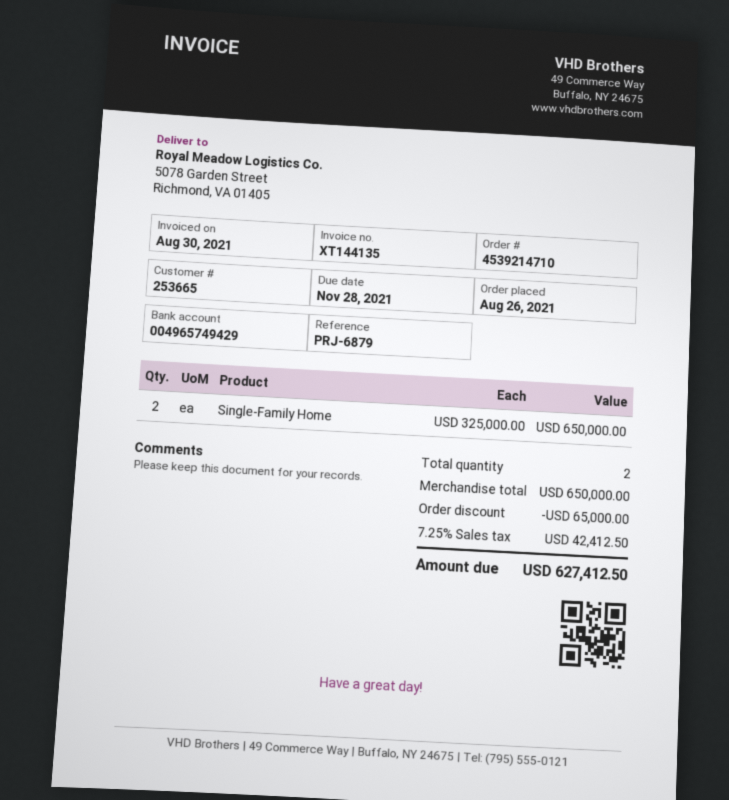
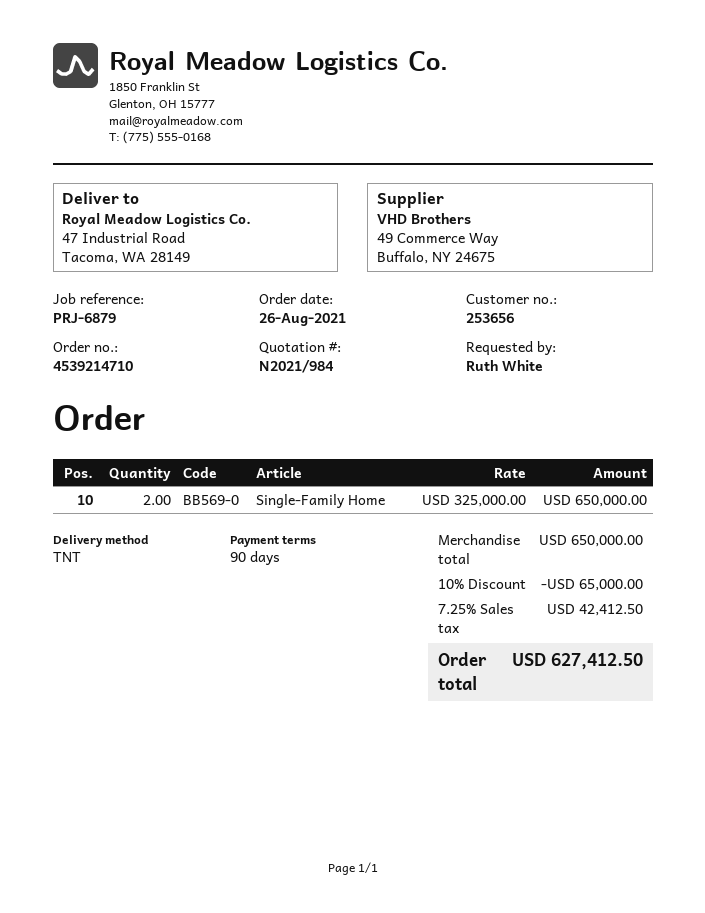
customer number: 253665 -> 253656
ship to: 5078 Garden Street, Richmond, VA 01405 -> 47 Industrial Road, Tacoma, WA 28149

